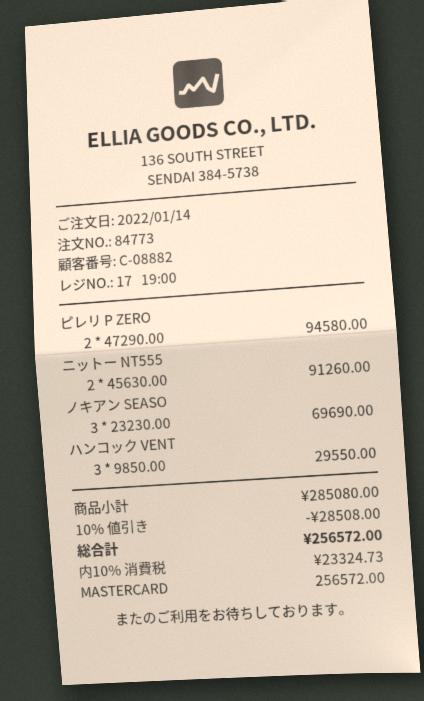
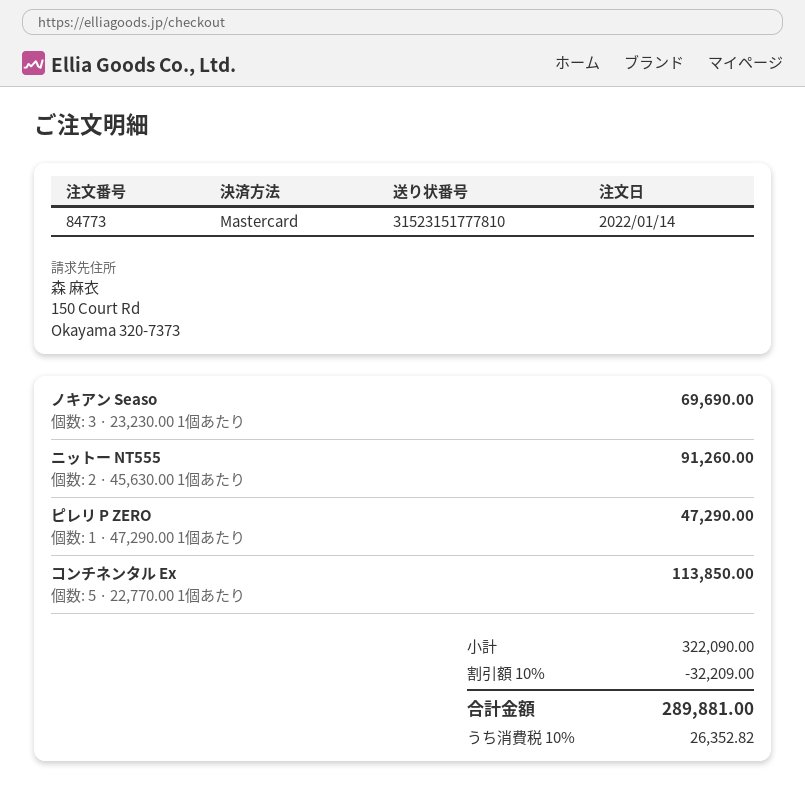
ピレリ P ZERO: 2 x 47290.00 = 94580.00 -> 1 x 47290.00 = 47290.00
ハンコック VENT: 3 x 9850.00 = 29550.00 -> none
コンチネンタル Ex: none -> 5 x 22770.00 = 113850.00
subtotal: 285080.00 -> 322090.00
discount: 10% = 28508.00 -> 10% = 32209.00
tax: 10% = 23324.73 -> 10% = 26352.82
total: 256572.00 -> 289881.00

